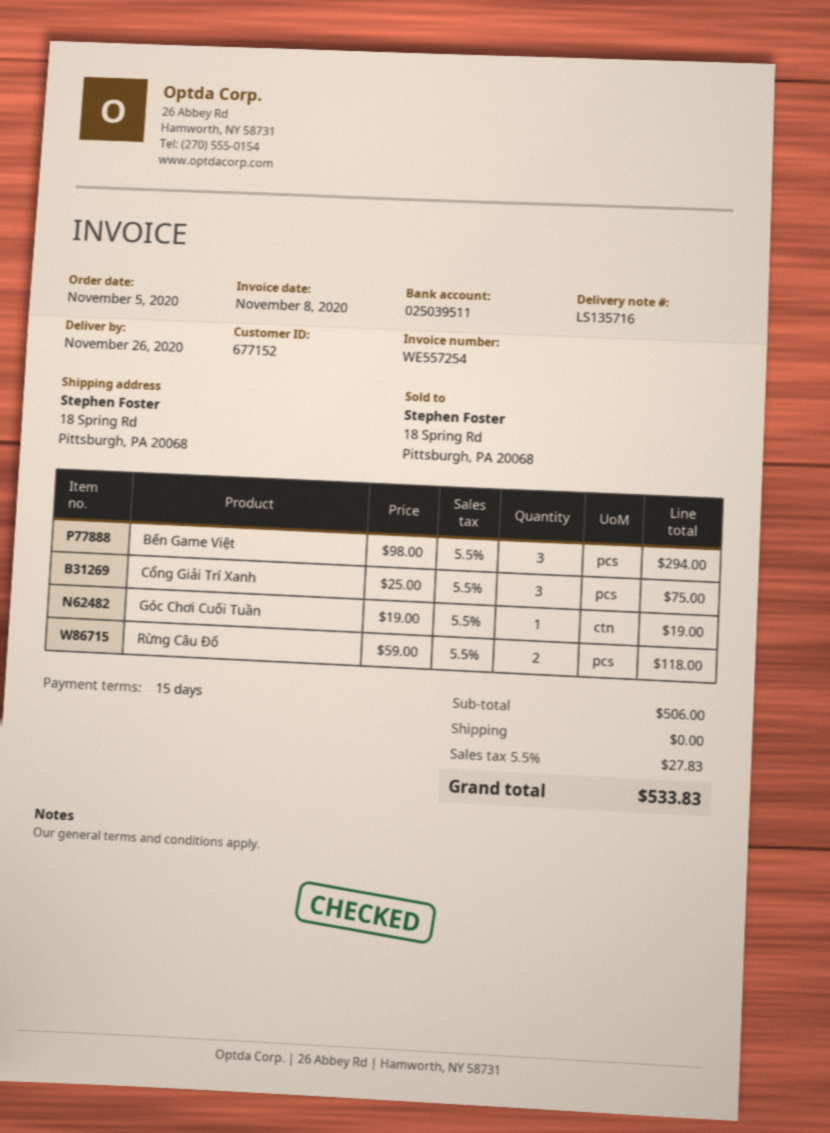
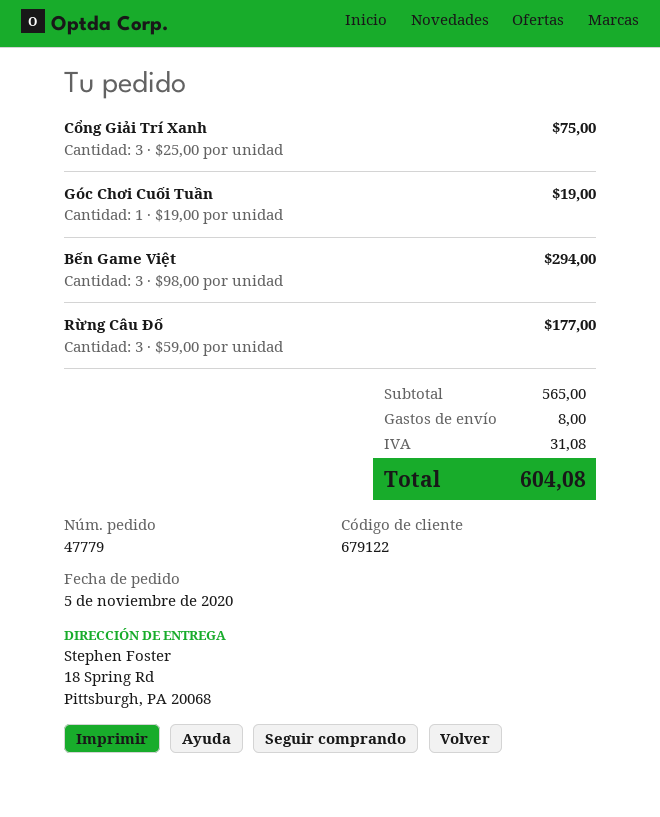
customer number: 677152 -> 679122
Rừng Câu Đố: 2 x 59.00 = 118.00 -> 3 x 59.00 = 177.00
subtotal: 506.00 -> 565.00
shipping: 0.00 -> 8.00
tax: 27.83 -> 31.08
total: 533.83 -> 604.08

